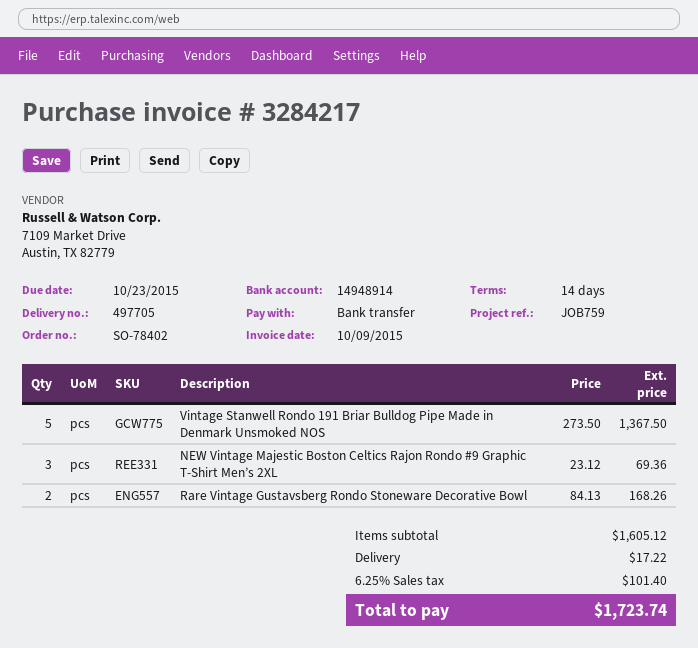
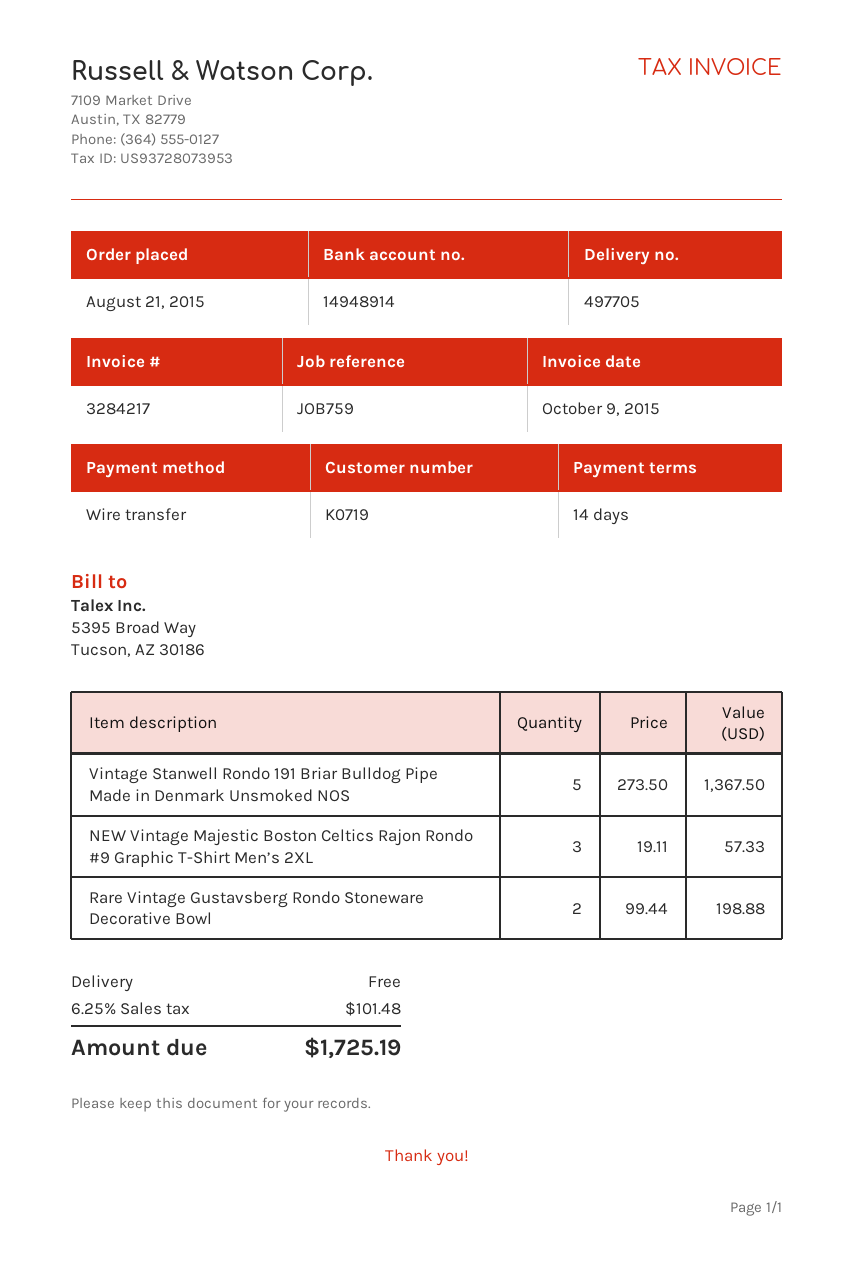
NEW Vintage Majestic Boston Celtics Rajon Rondo #9 Graphic T-Shirt Men’s 2XL: 3 x 23.12 = 69.36 -> 3 x 19.11 = 57.33
Rare Vintage Gustavsberg Rondo Stoneware Decorative Bowl: 2 x 84.13 = 168.26 -> 2 x 99.44 = 198.88
shipping: 17.22 -> 0.00
tax: 6.25% = 101.40 -> 6.25% = 101.48
total: 1723.74 -> 1725.19

